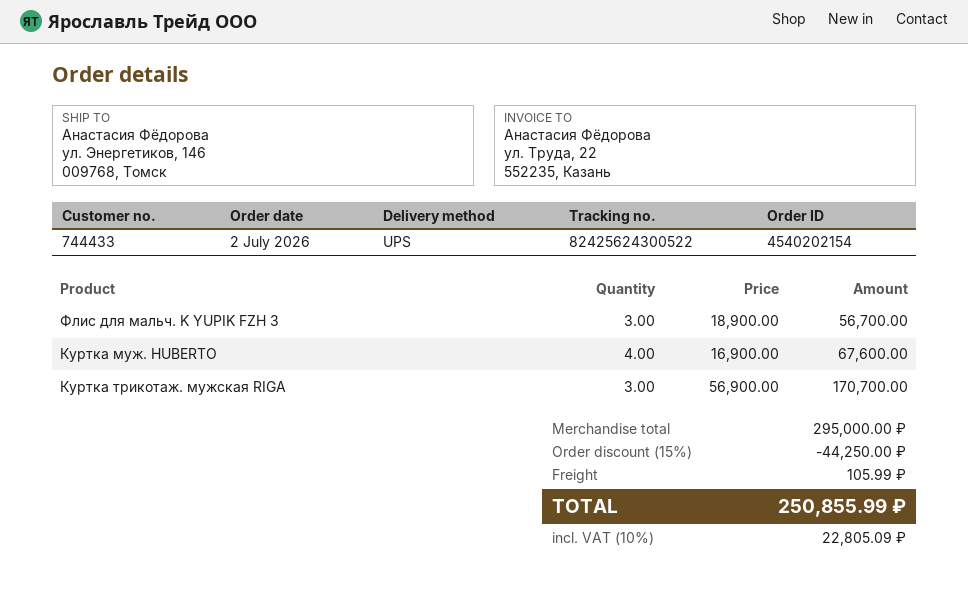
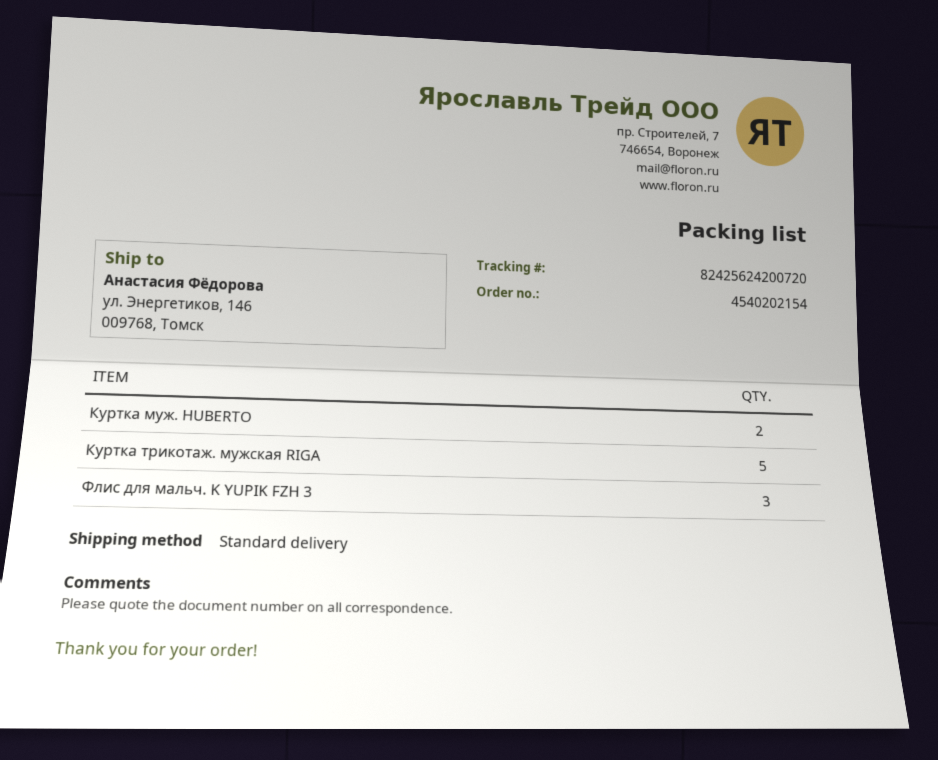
shipping method: UPS -> standard
tracking number: 82425624300522 -> 82425624200720
Куртка муж. HUBERTO: 4 -> 2
Куртка трикотаж. мужская RIGA: 3 -> 5

